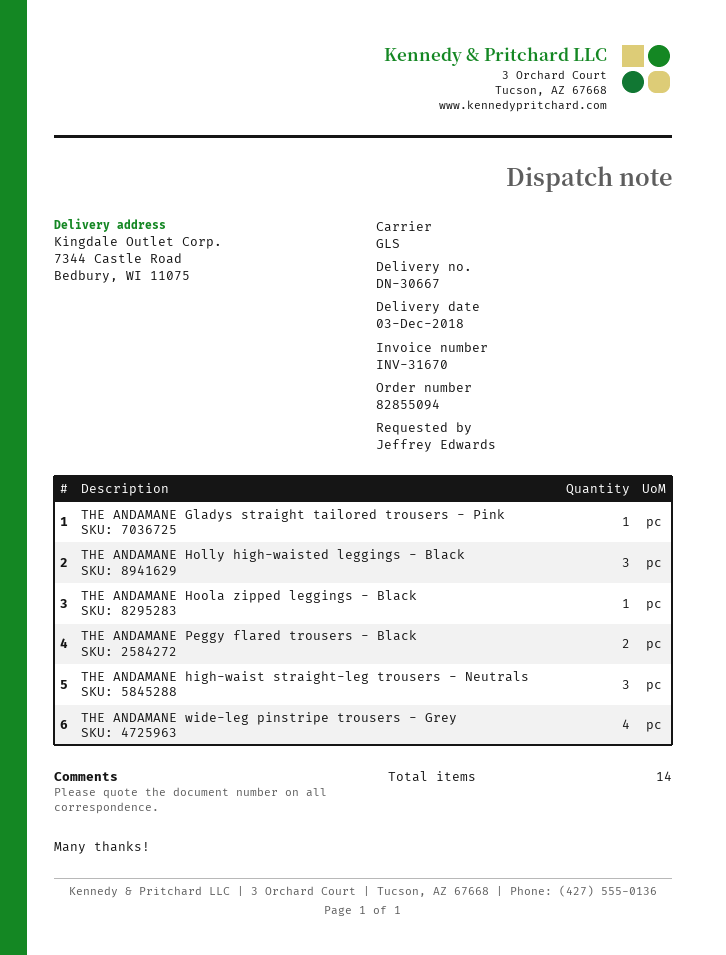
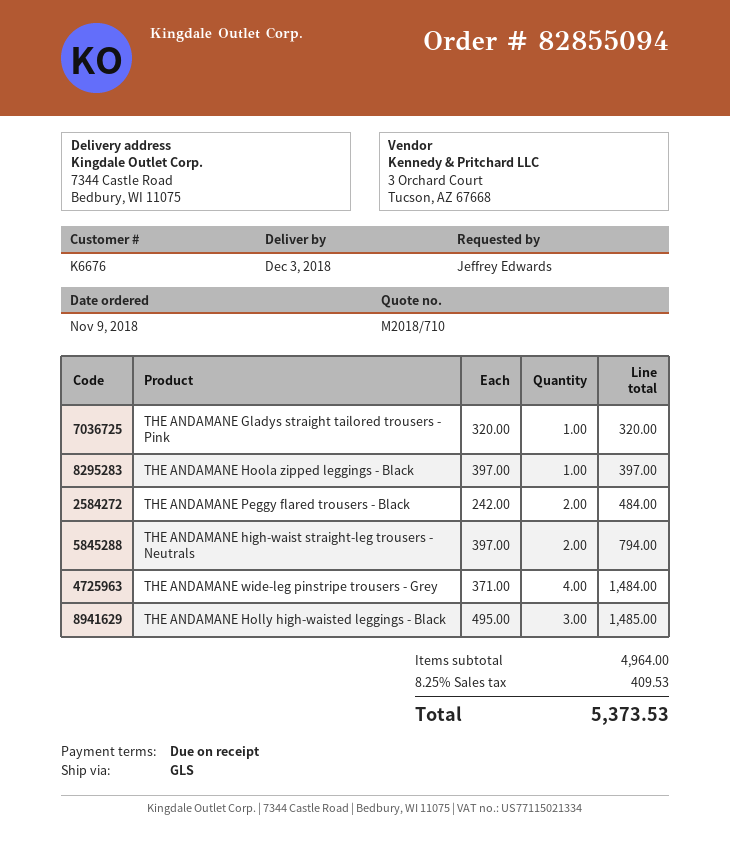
THE ANDAMANE high-waist straight-leg trousers - Neutrals: 3 -> 2

